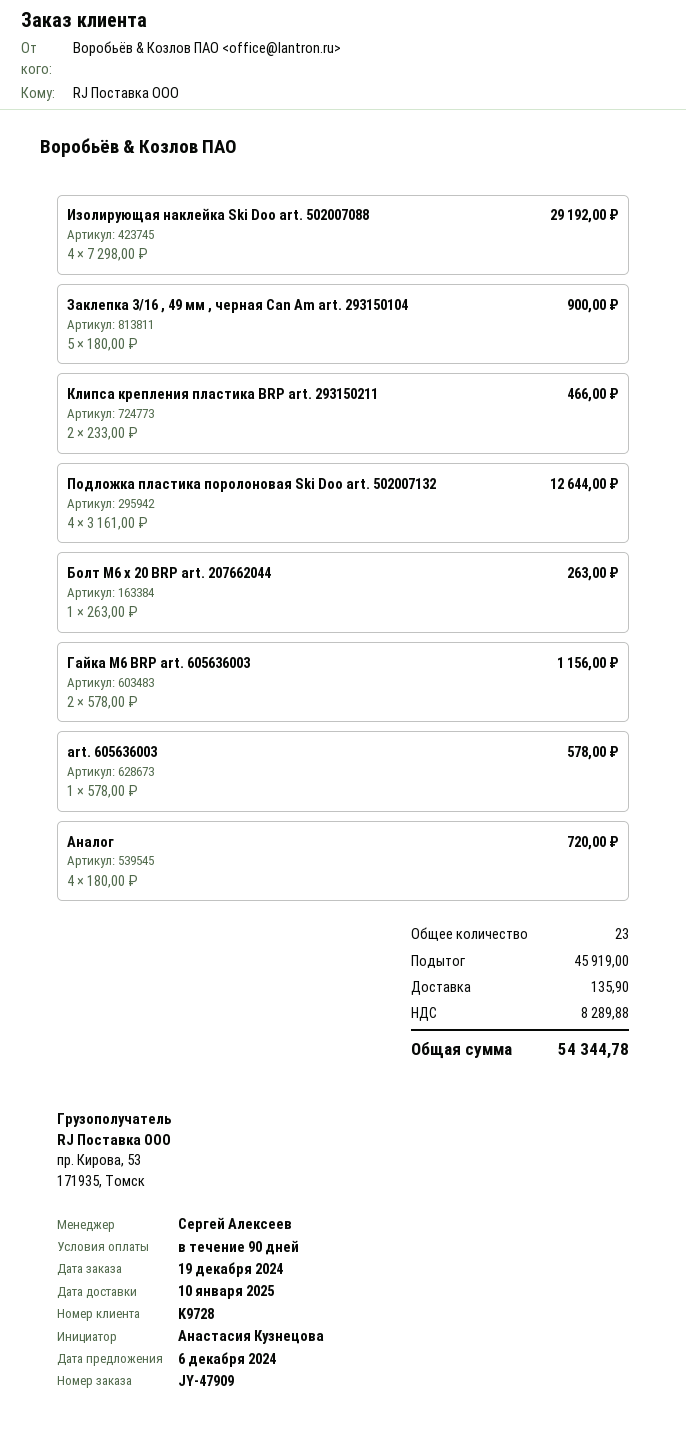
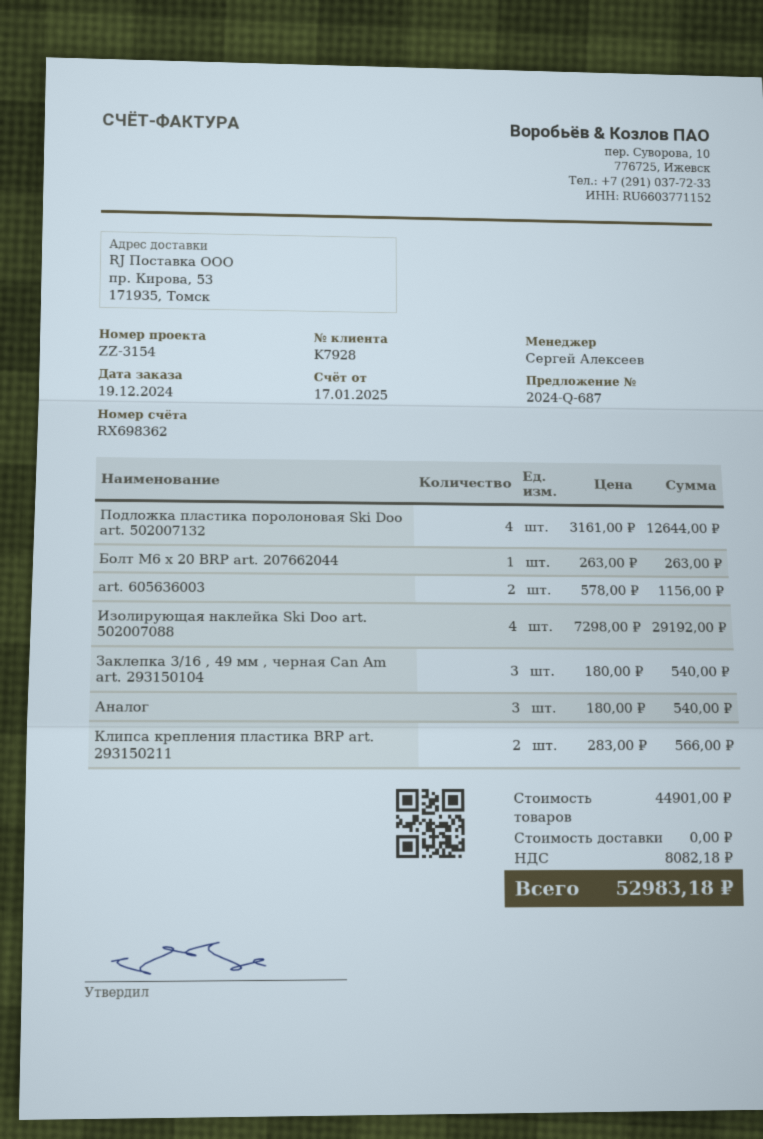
customer number: K9728 -> K7928
Заклепка 3/16 , 49 мм , черная Can Am art. 293150104: 5 x 180.00 = 900.00 -> 3 x 180.00 = 540.00
Клипса крепления пластика BRP art. 293150211: 2 x 233.00 = 466.00 -> 2 x 283.00 = 566.00
Гайка М6 BRP art. 605636003: 2 x 578.00 = 1156.00 -> none
art. 605636003: 1 x 578.00 = 578.00 -> 2 x 578.00 = 1156.00
Аналог: 4 x 180.00 = 720.00 -> 3 x 180.00 = 540.00
subtotal: 45919.00 -> 44901.00
shipping: 135.90 -> 0.00
tax: 8289.88 -> 8082.18
total: 54344.78 -> 52983.18

